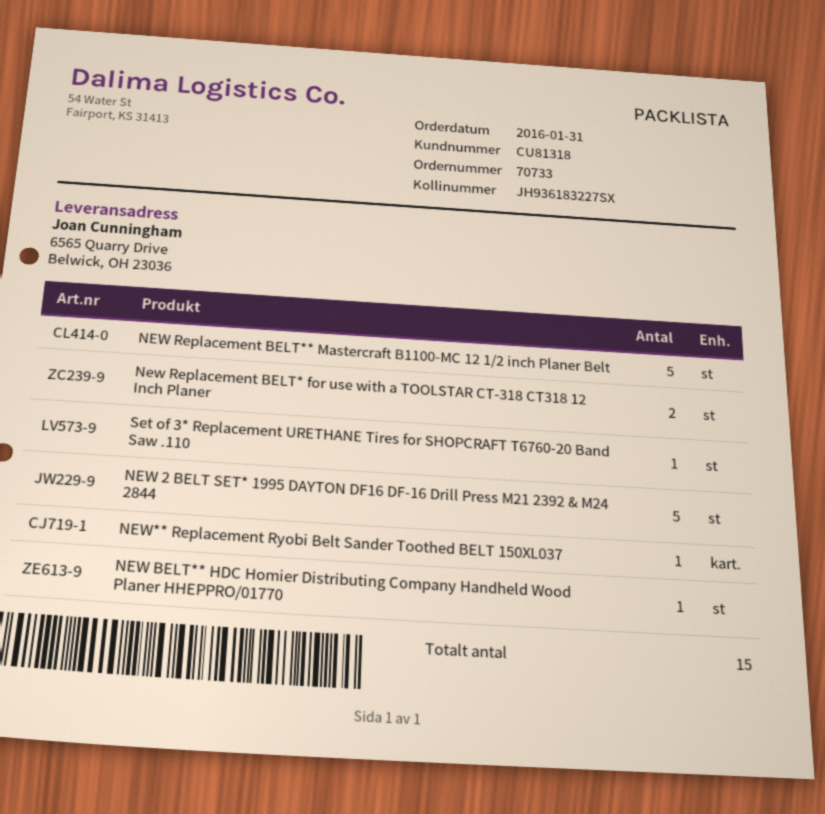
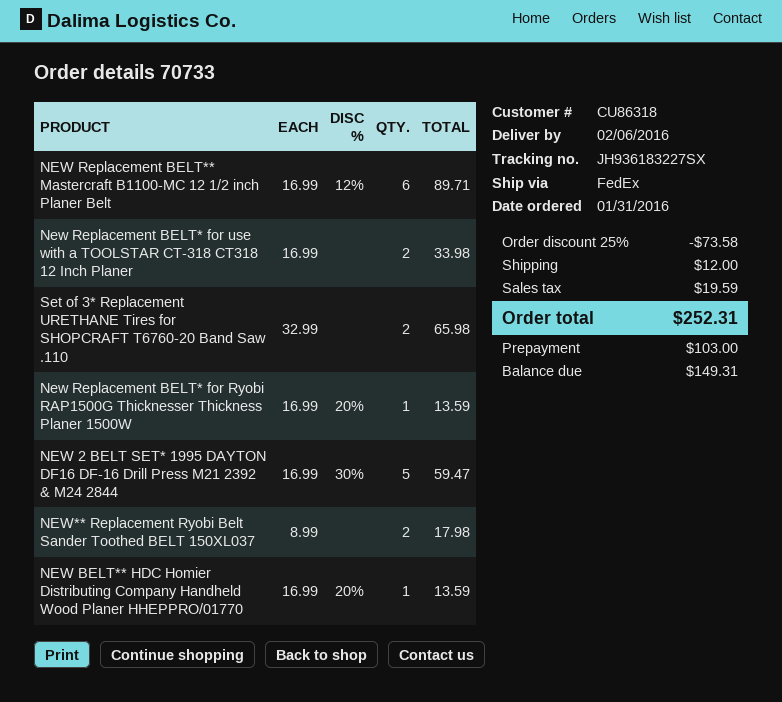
customer number: CU81318 -> CU86318
NEW Replacement BELT** Mastercraft B1100-MC 12 1/2 inch Planer Belt: 5 -> 6
Set of 3* Replacement URETHANE Tires for SHOPCRAFT T6760-20 Band Saw .110: 1 -> 2
NEW** Replacement Ryobi Belt Sander Toothed BELT 150XL037: 1 -> 2
New Replacement BELT* for Ryobi RAP1500G Thicknesser Thickness Planer 1500W: none -> 1

